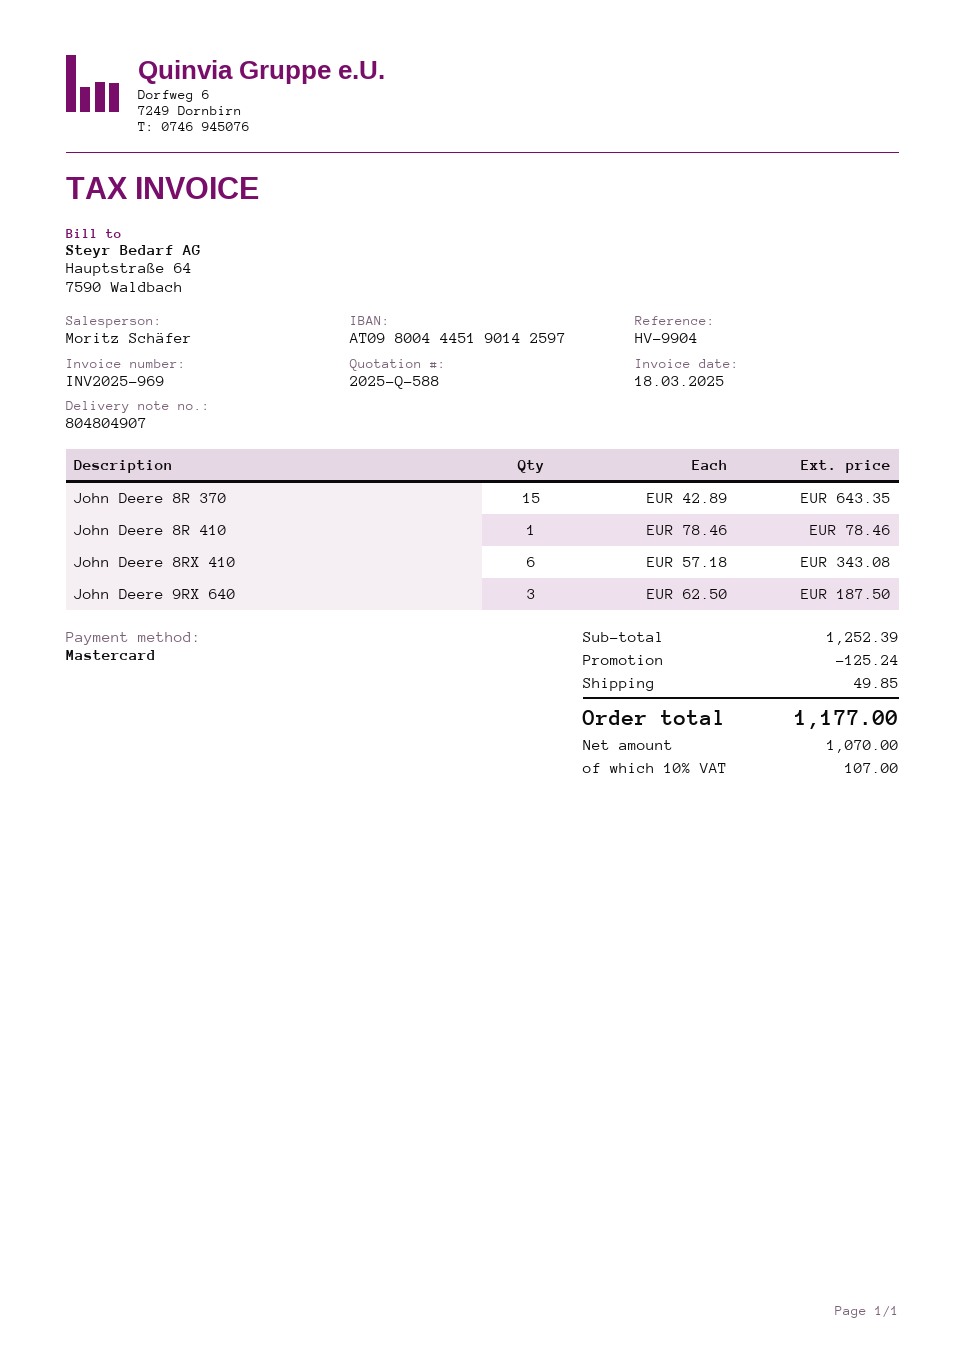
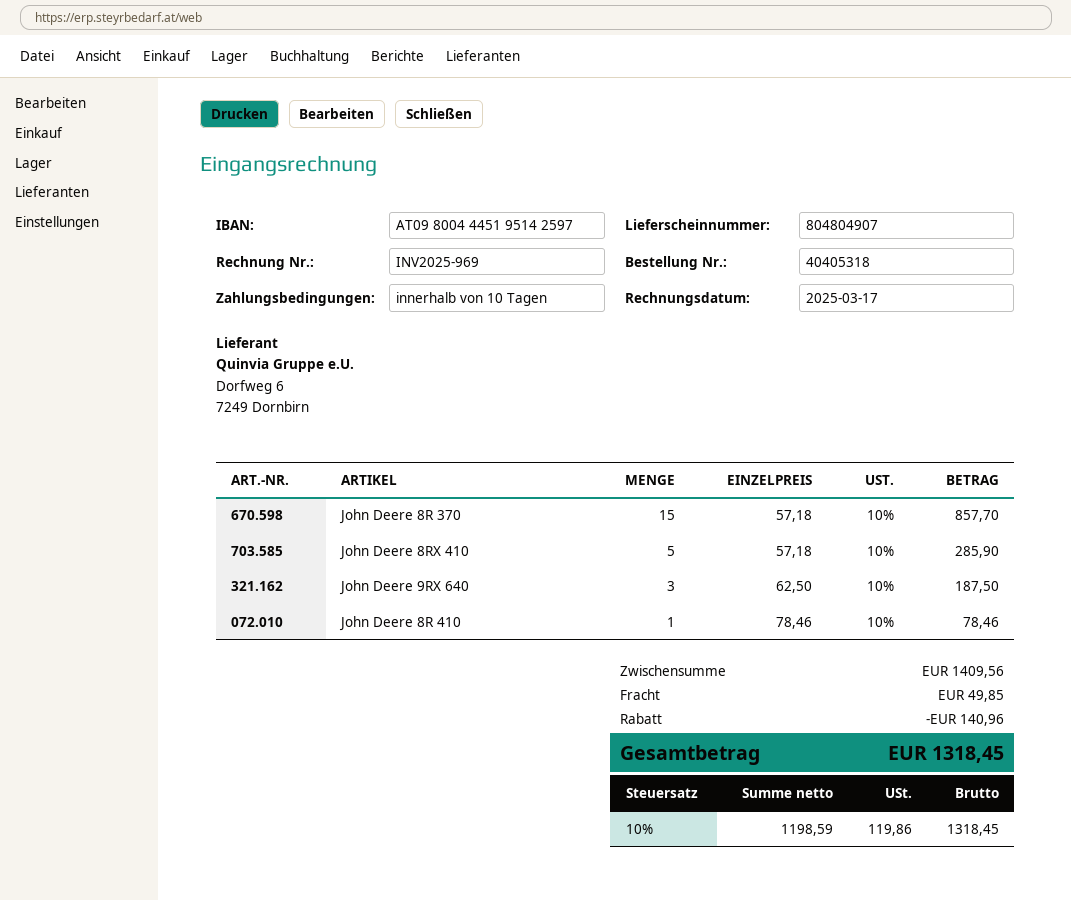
invoice date: 2025-03-18 -> 2025-03-17
bank account: AT098004445190142597 -> AT098004445195142597
John Deere 8R 370: 15 x 42.89 = 643.35 -> 15 x 57.18 = 857.70
John Deere 8RX 410: 6 x 57.18 = 343.08 -> 5 x 57.18 = 285.90
subtotal: 1252.39 -> 1409.56
discount: 125.24 -> 140.96
net: 1070.00 -> 1198.59
tax: 10% = 107.00 -> 10% = 119.86
total: 1177.00 -> 1318.45

